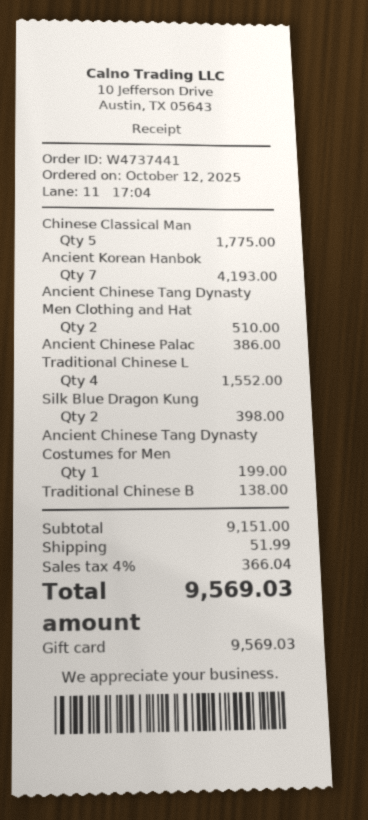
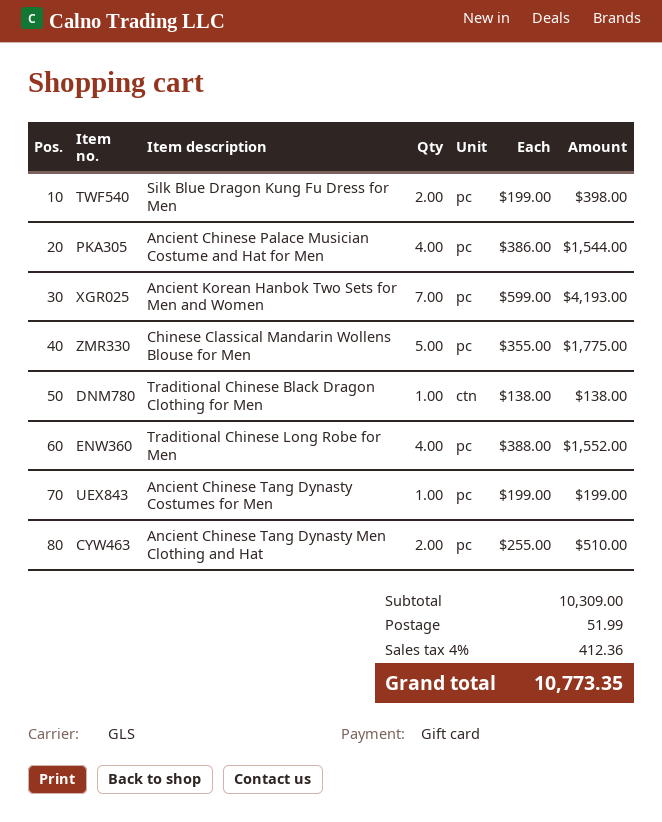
Ancient Chinese Palac: 1 for 386.00 -> 4 for 1544.00
subtotal: 9151.00 -> 10309.00
tax: 4% = 366.04 -> 4% = 412.36
total: 9569.03 -> 10773.35

